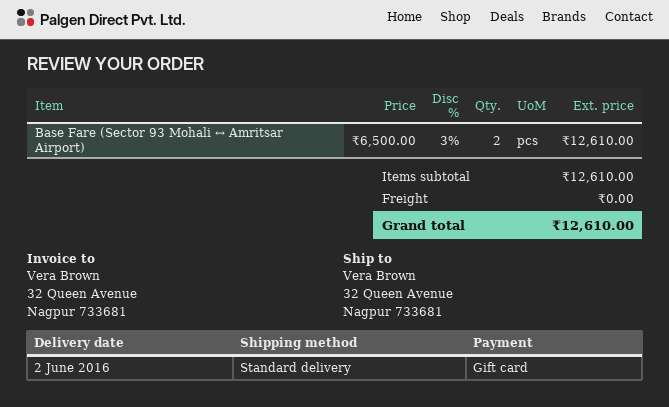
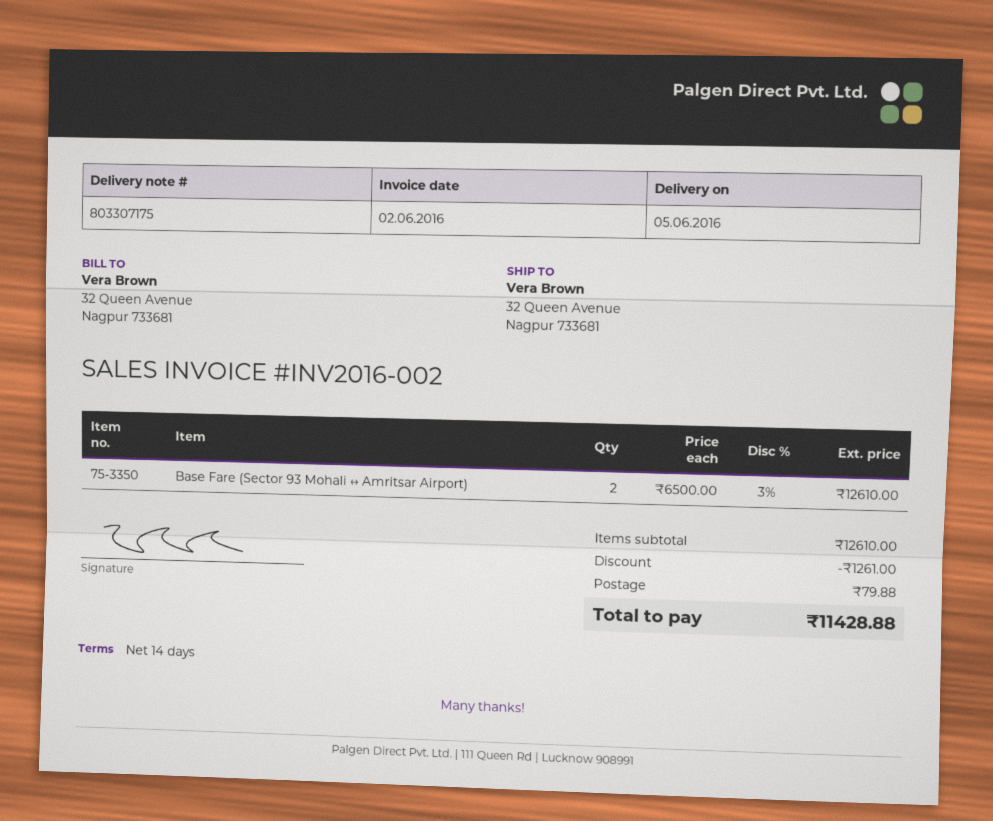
delivery date: 2016-06-02 -> 2016-06-05
discount: none -> 1261.00
shipping: 0.00 -> 79.88
total: 12610.00 -> 11428.88

